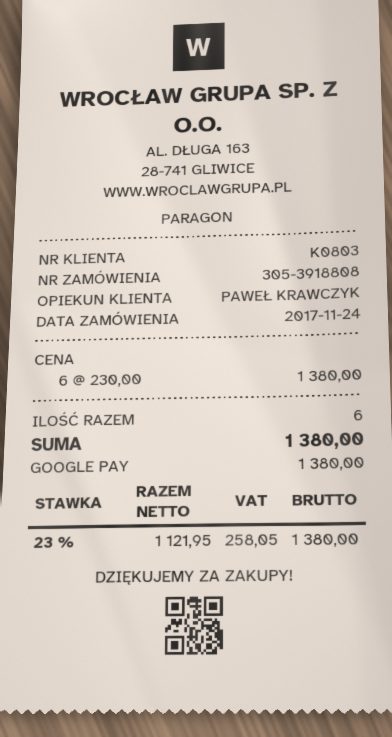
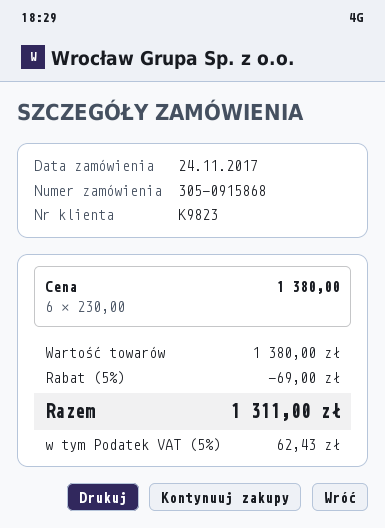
order number: 305-3918808 -> 305-0915868
customer number: K0803 -> K9823
discount: none -> 5% = 69.00
tax: 23% = 258.05 -> 5% = 62.43
total: 1380.00 -> 1311.00

